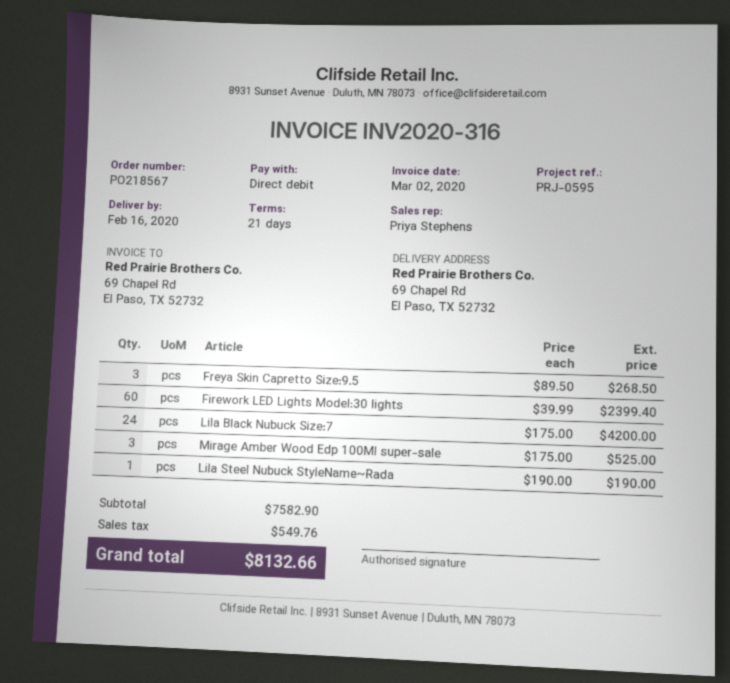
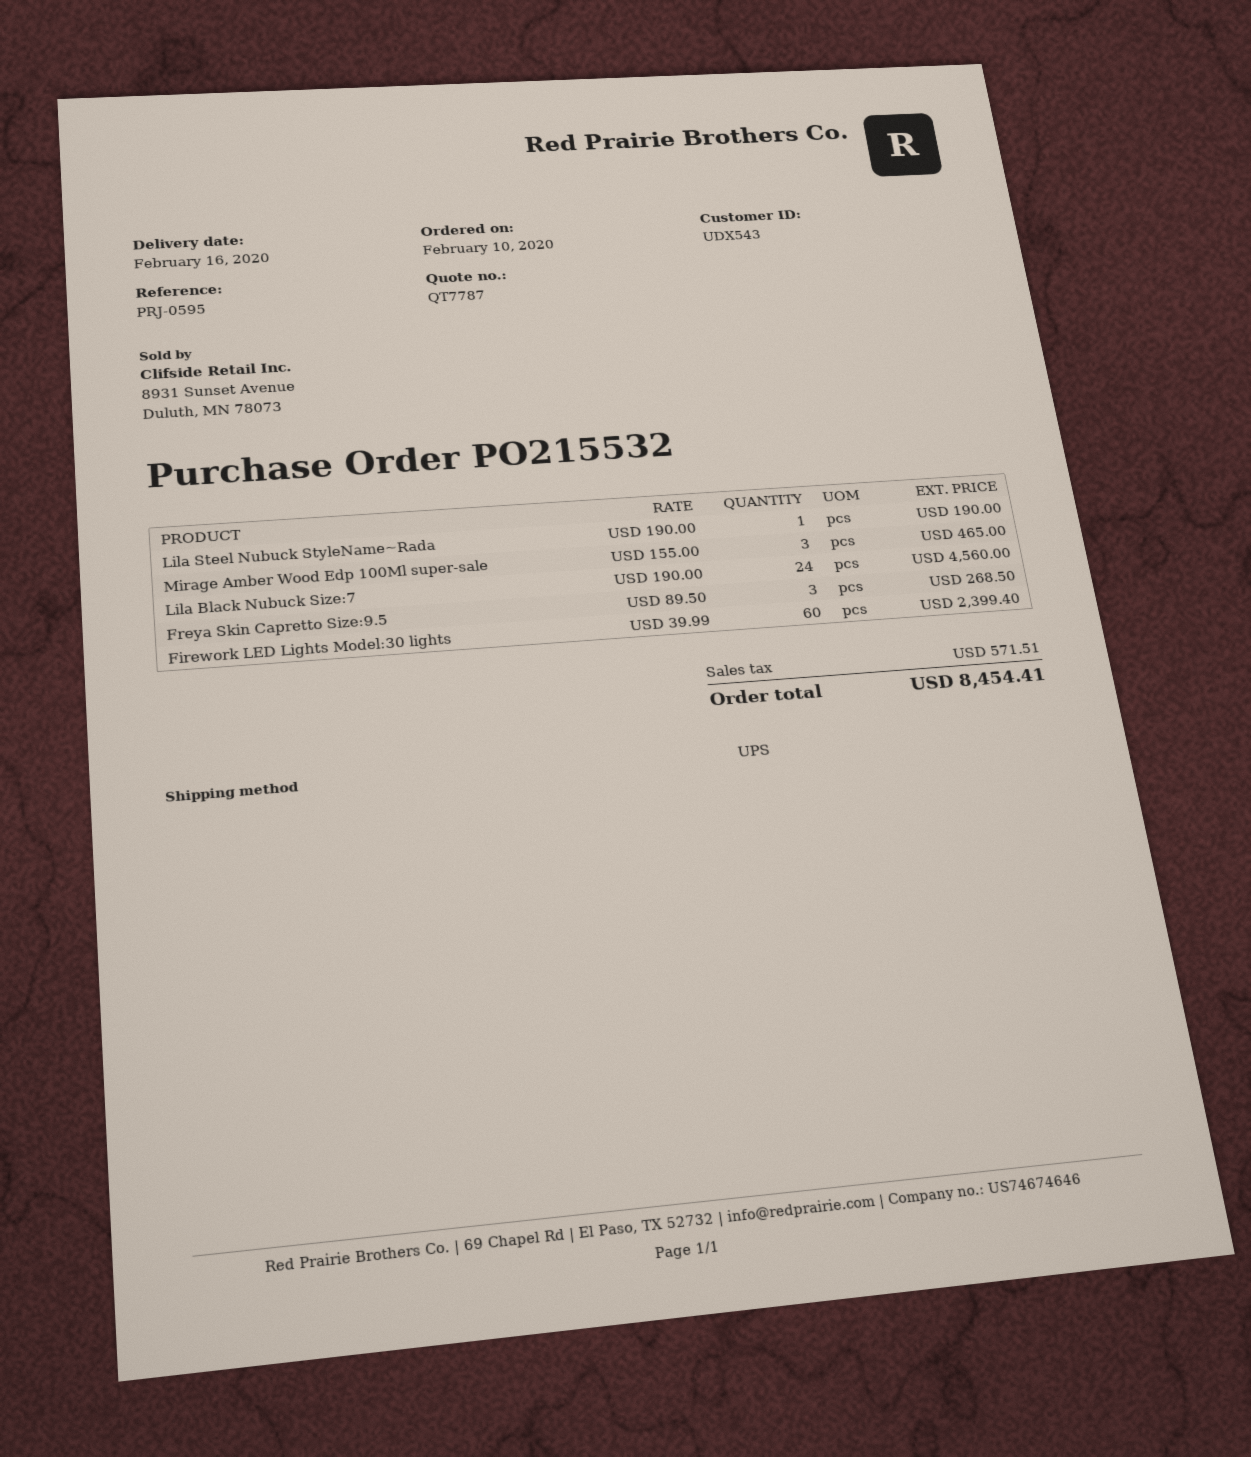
order number: PO218567 -> PO215532
Lila Black Nubuck Size:7: 24 x 175.00 = 4200.00 -> 24 x 190.00 = 4560.00
Mirage Amber Wood Edp 100Ml super-sale: 3 x 175.00 = 525.00 -> 3 x 155.00 = 465.00
tax: 549.76 -> 571.51
total: 8132.66 -> 8454.41

